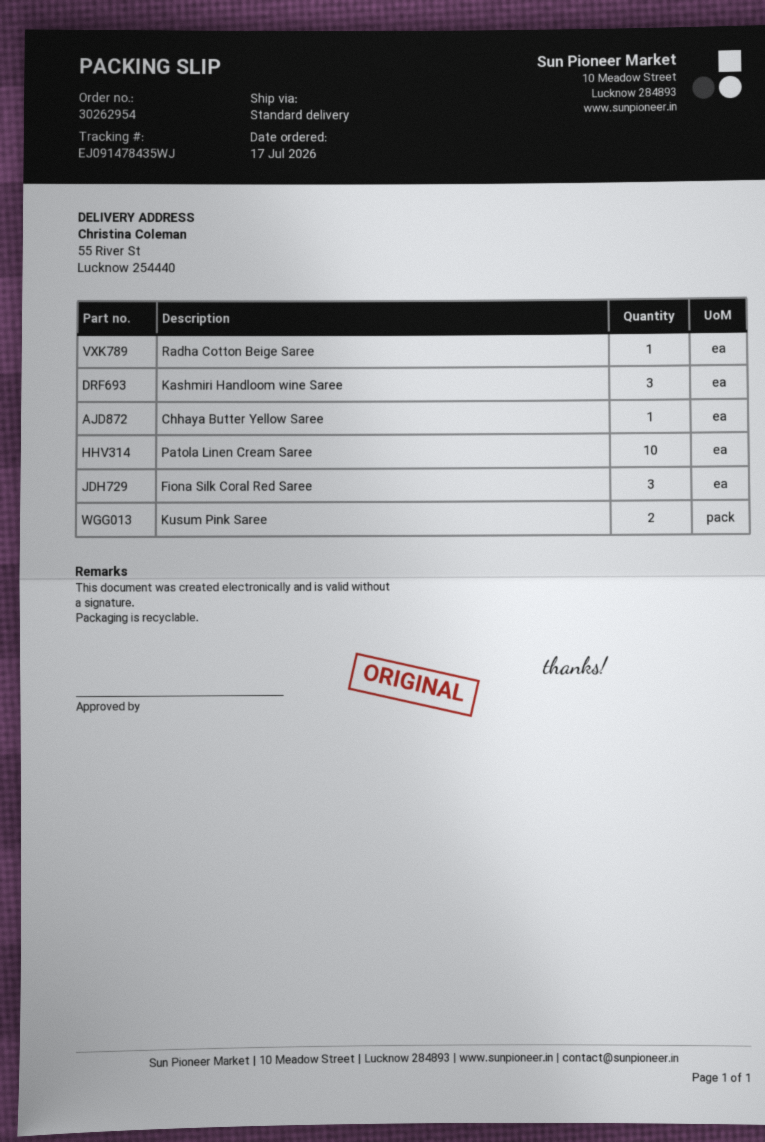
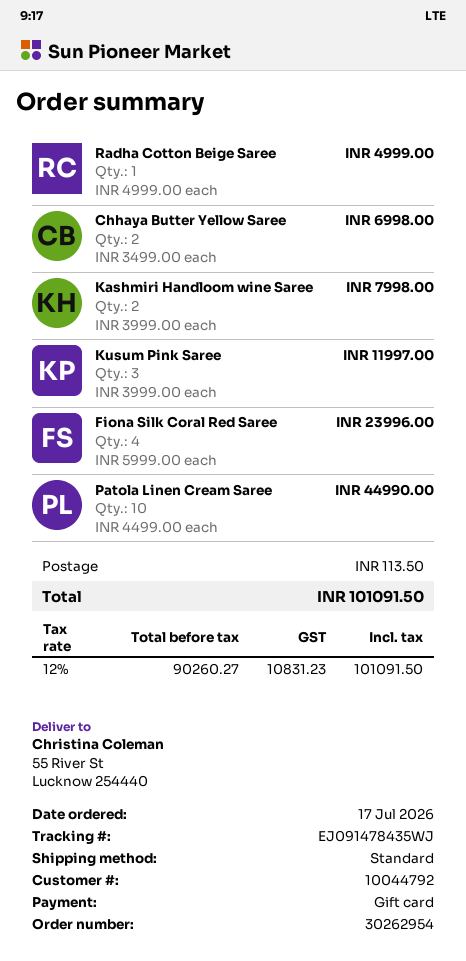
Kashmiri Handloom wine Saree: 3 -> 2
Chhaya Butter Yellow Saree: 1 -> 2
Fiona Silk Coral Red Saree: 3 -> 4
Kusum Pink Saree: 2 -> 3

